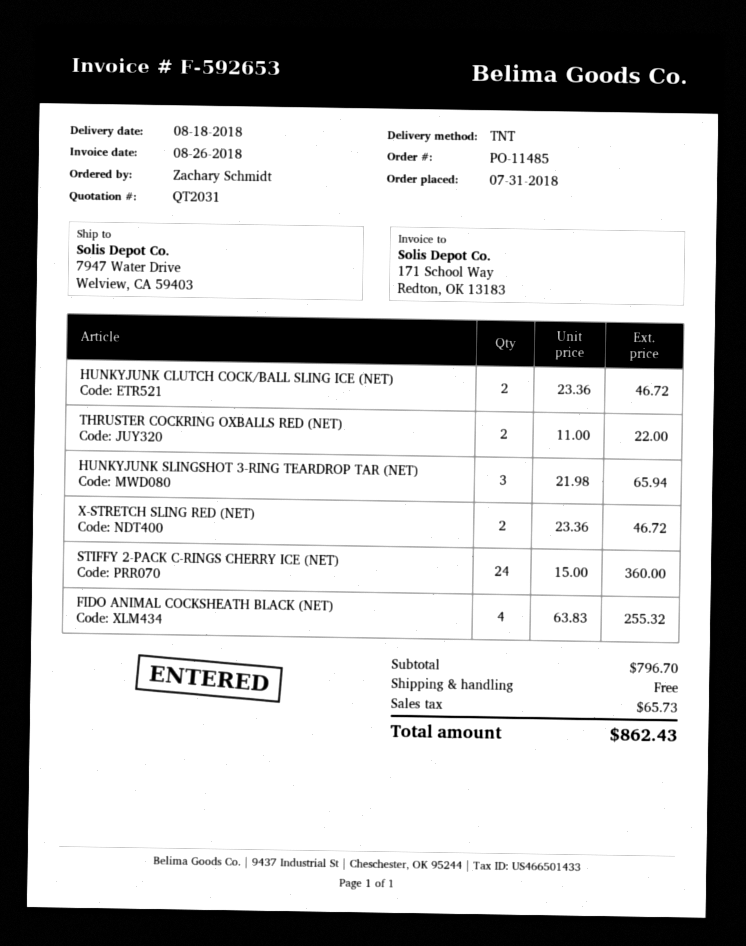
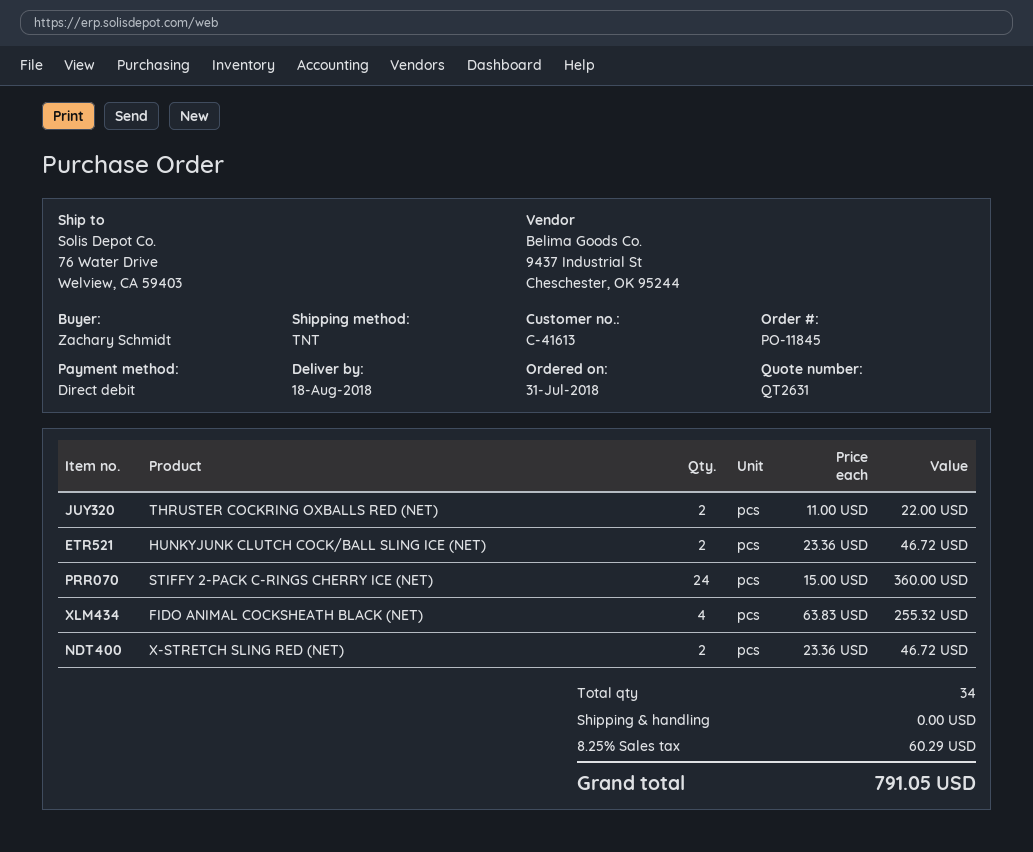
quote number: QT2031 -> QT2631
order number: PO-11485 -> PO-11845
ship to: 7947 Water Drive, Welview, CA 59403 -> 76 Water Drive, Welview, CA 59403
HUNKYJUNK SLINGSHOT 3-RING TEARDROP TAR (NET): 3 x 21.98 = 65.94 -> none
tax: 65.73 -> 60.29
total: 862.43 -> 791.05

